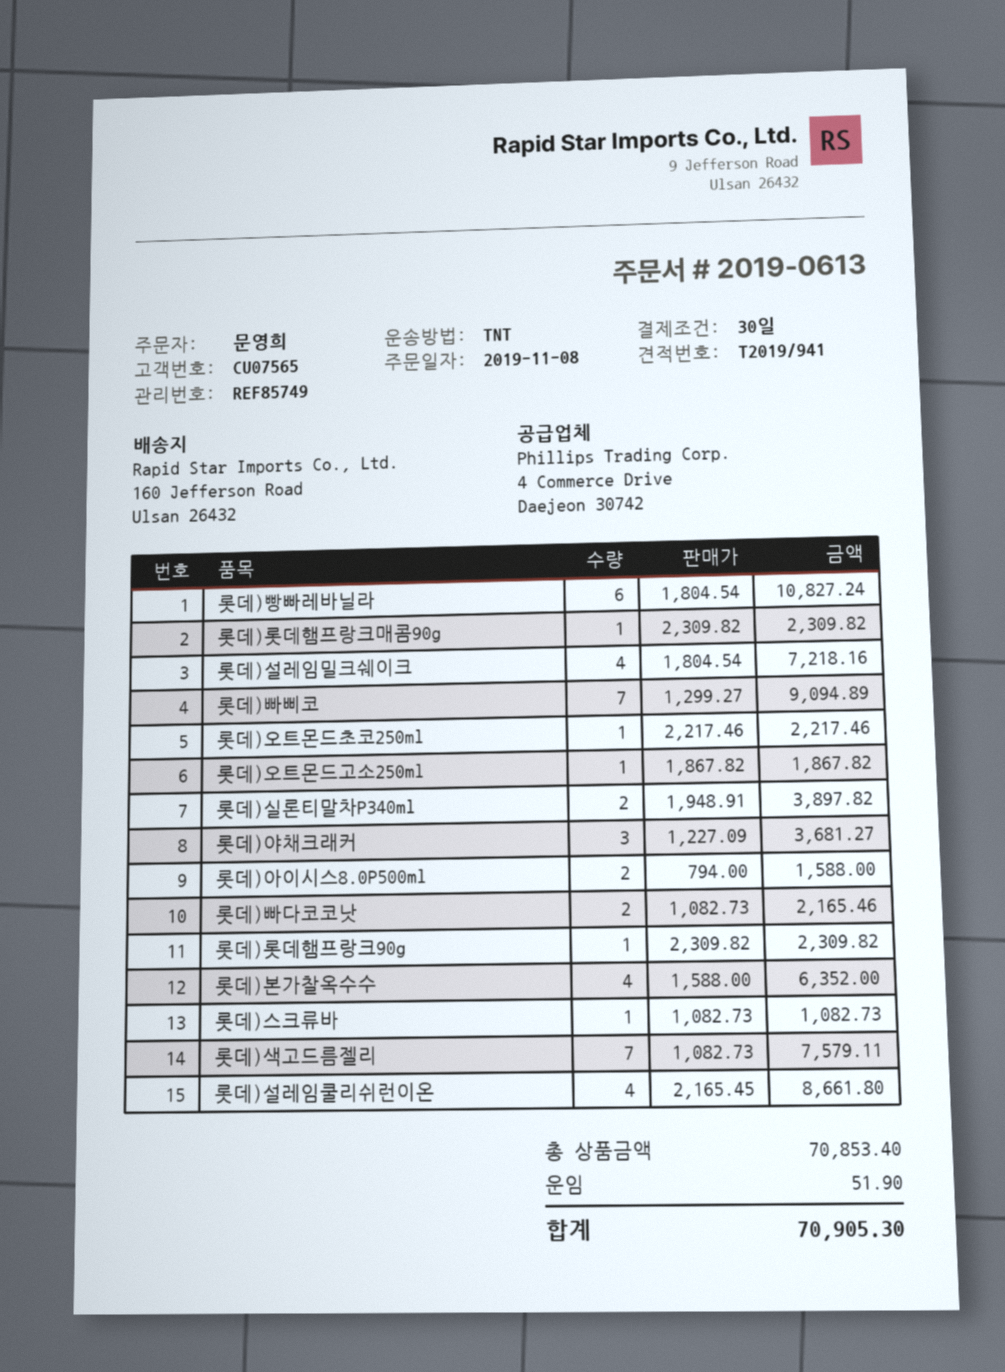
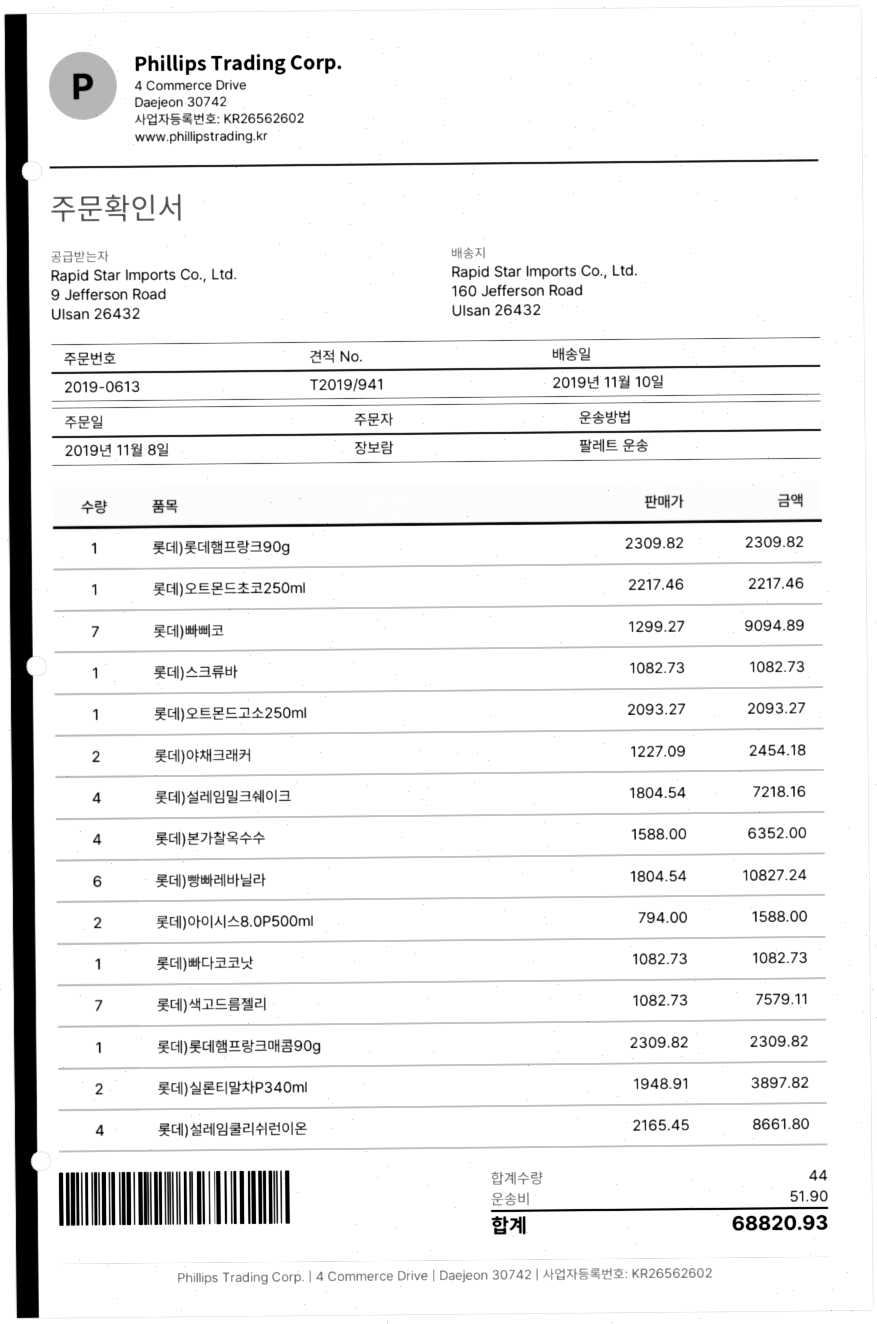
ordered by: 문영희 -> 장보람
shipping method: TNT -> pallet freight
롯데)오트몬드고소250ml: 1 x 1867.82 = 1867.82 -> 1 x 2093.27 = 2093.27
롯데)야채크래커: 3 x 1227.09 = 3681.27 -> 2 x 1227.09 = 2454.18
롯데)빠다코코낫: 2 x 1082.73 = 2165.46 -> 1 x 1082.73 = 1082.73
total: 70905.30 -> 68820.93

